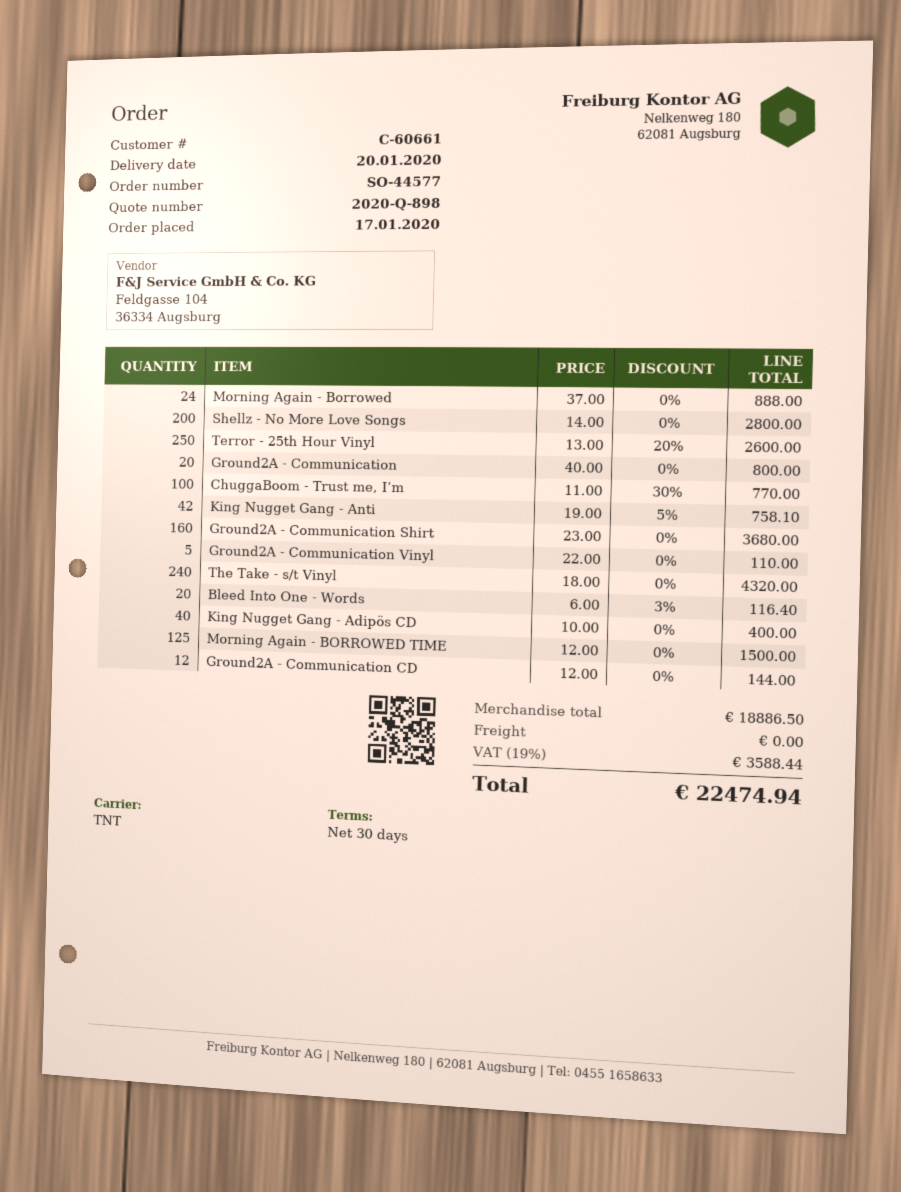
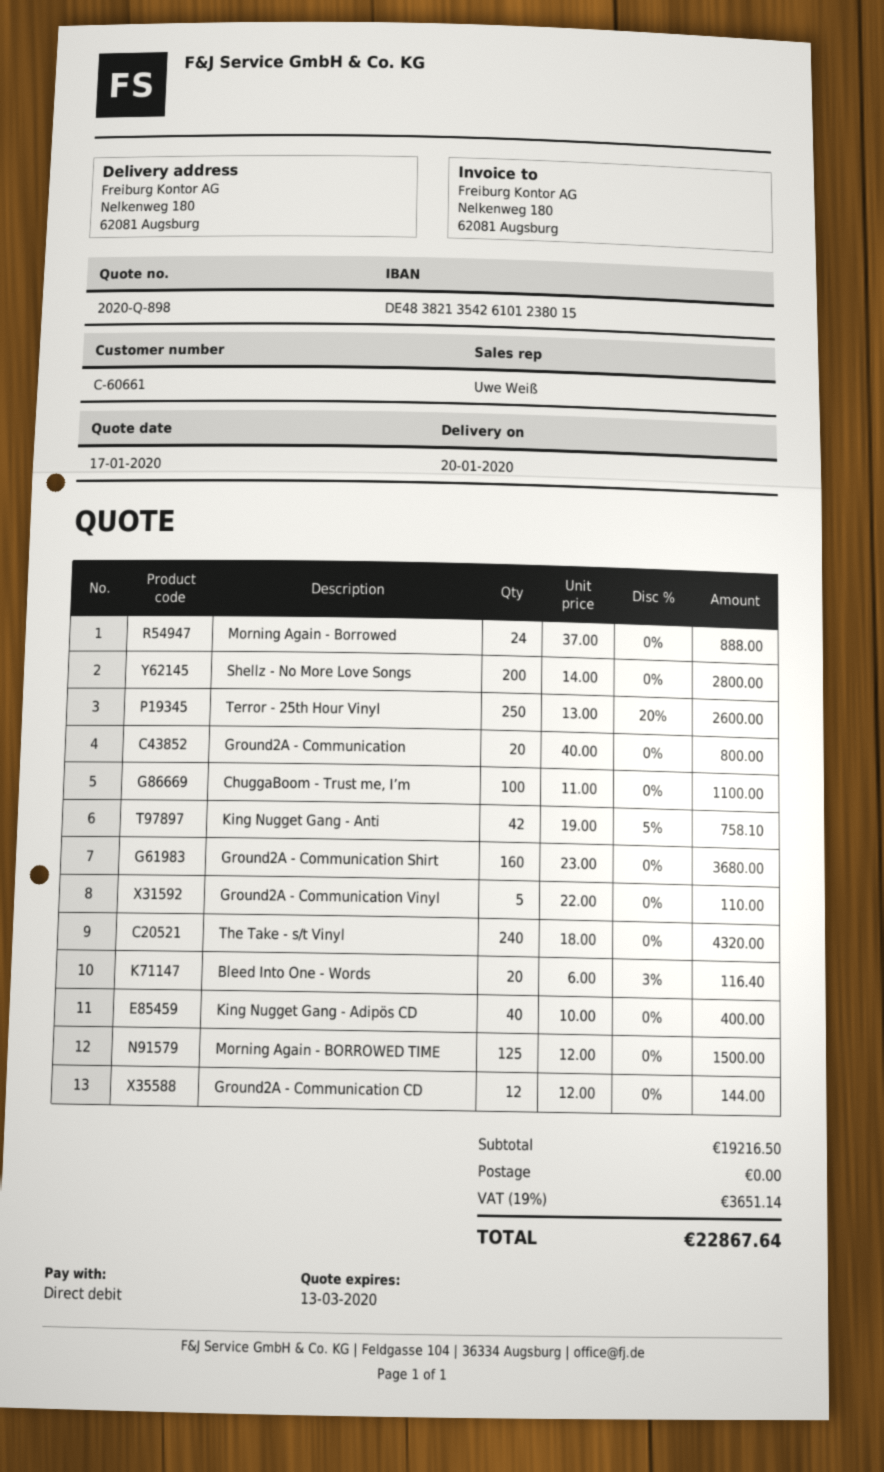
ChuggaBoom - Trust me, I’m: 100 x 11.00 - 30% = 770.00 -> 100 x 11.00 = 1100.00
subtotal: 18886.50 -> 19216.50
tax: 19% = 3588.44 -> 19% = 3651.14
total: 22474.94 -> 22867.64

